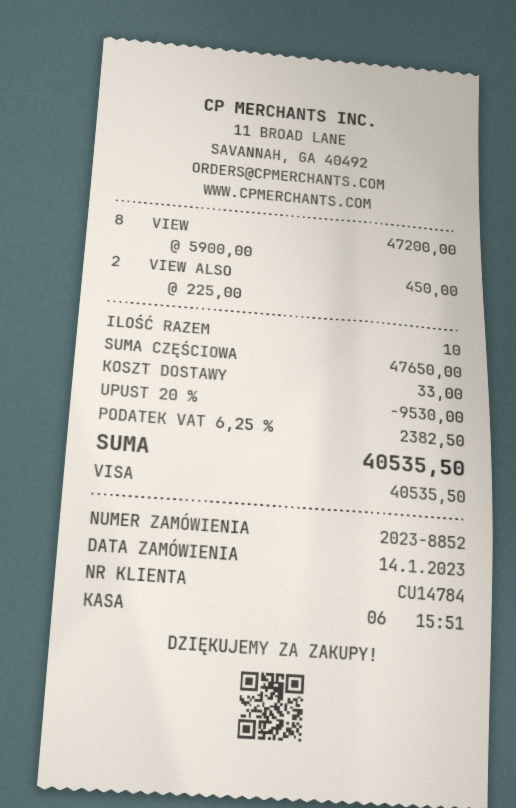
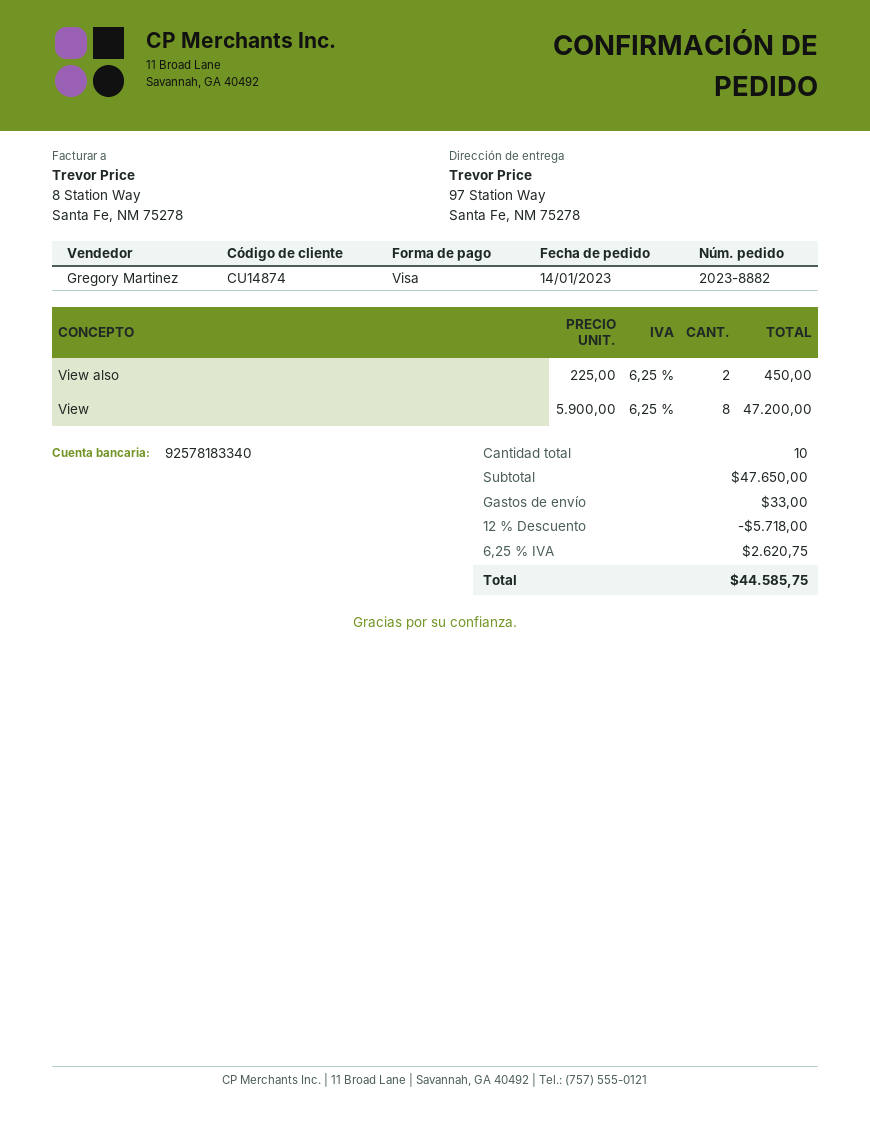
order number: 2023-8852 -> 2023-8882
customer number: CU14784 -> CU14874
discount: 20% = 9530.00 -> 12% = 5718.00
tax: 6.25% = 2382.50 -> 6.25% = 2620.75
total: 40535.50 -> 44585.75

